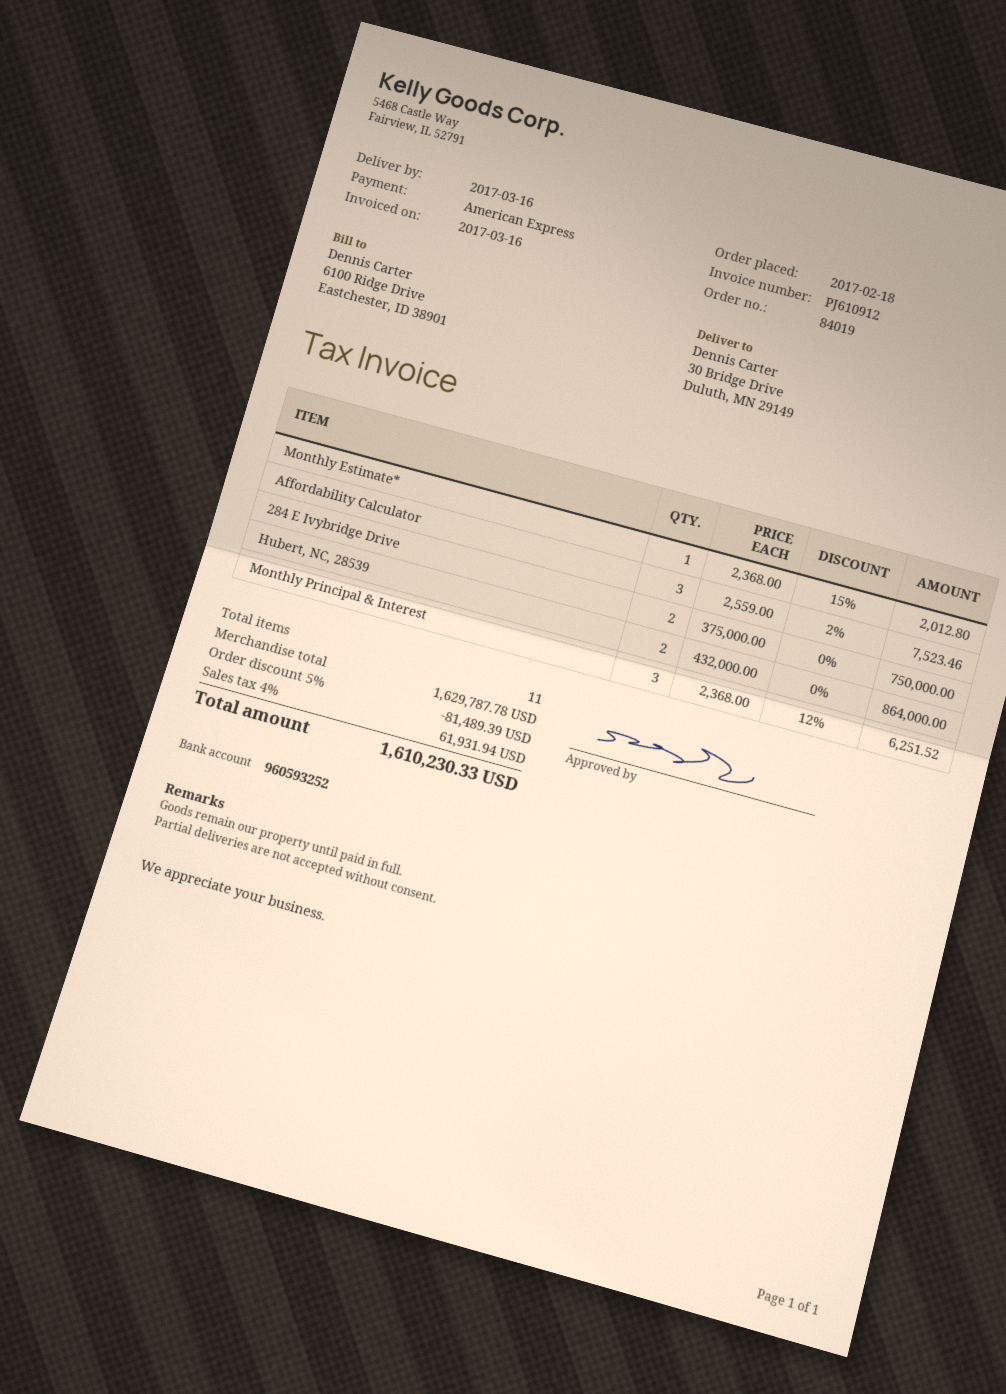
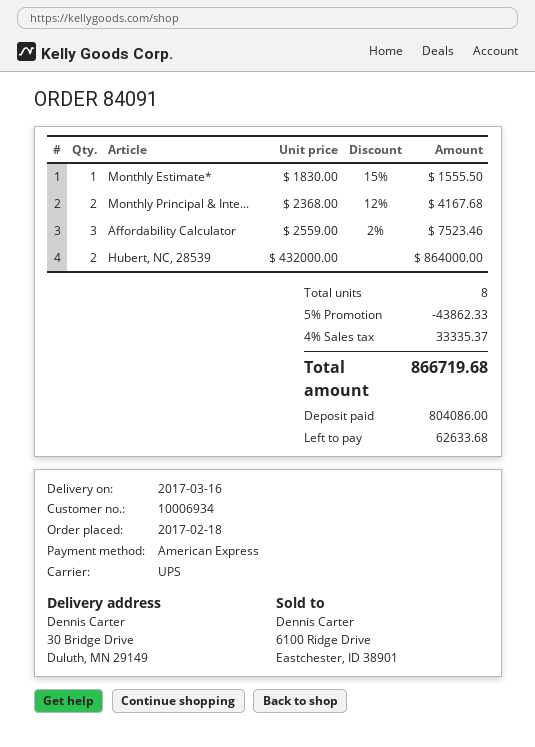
order number: 84019 -> 84091
Monthly Estimate*: 1 x 2368.00 - 15% = 2012.80 -> 1 x 1830.00 - 15% = 1555.50
284 E Ivybridge Drive: 2 x 375000.00 = 750000.00 -> none
Monthly Principal & Interest: 3 x 2368.00 - 12% = 6251.52 -> 2 x 2368.00 - 12% = 4167.68
total quantity: 11 -> 8
discount: 5% = 81489.39 -> 5% = 43862.33
tax: 4% = 61931.94 -> 4% = 33335.37
total: 1610230.33 -> 866719.68

